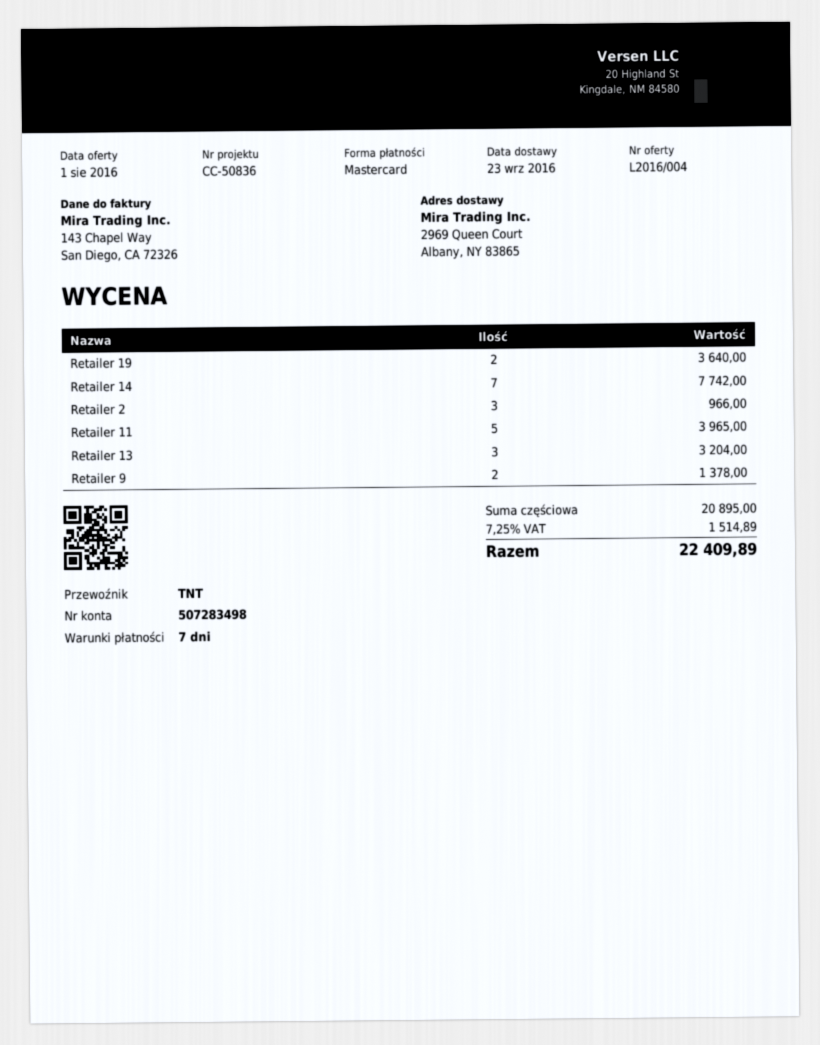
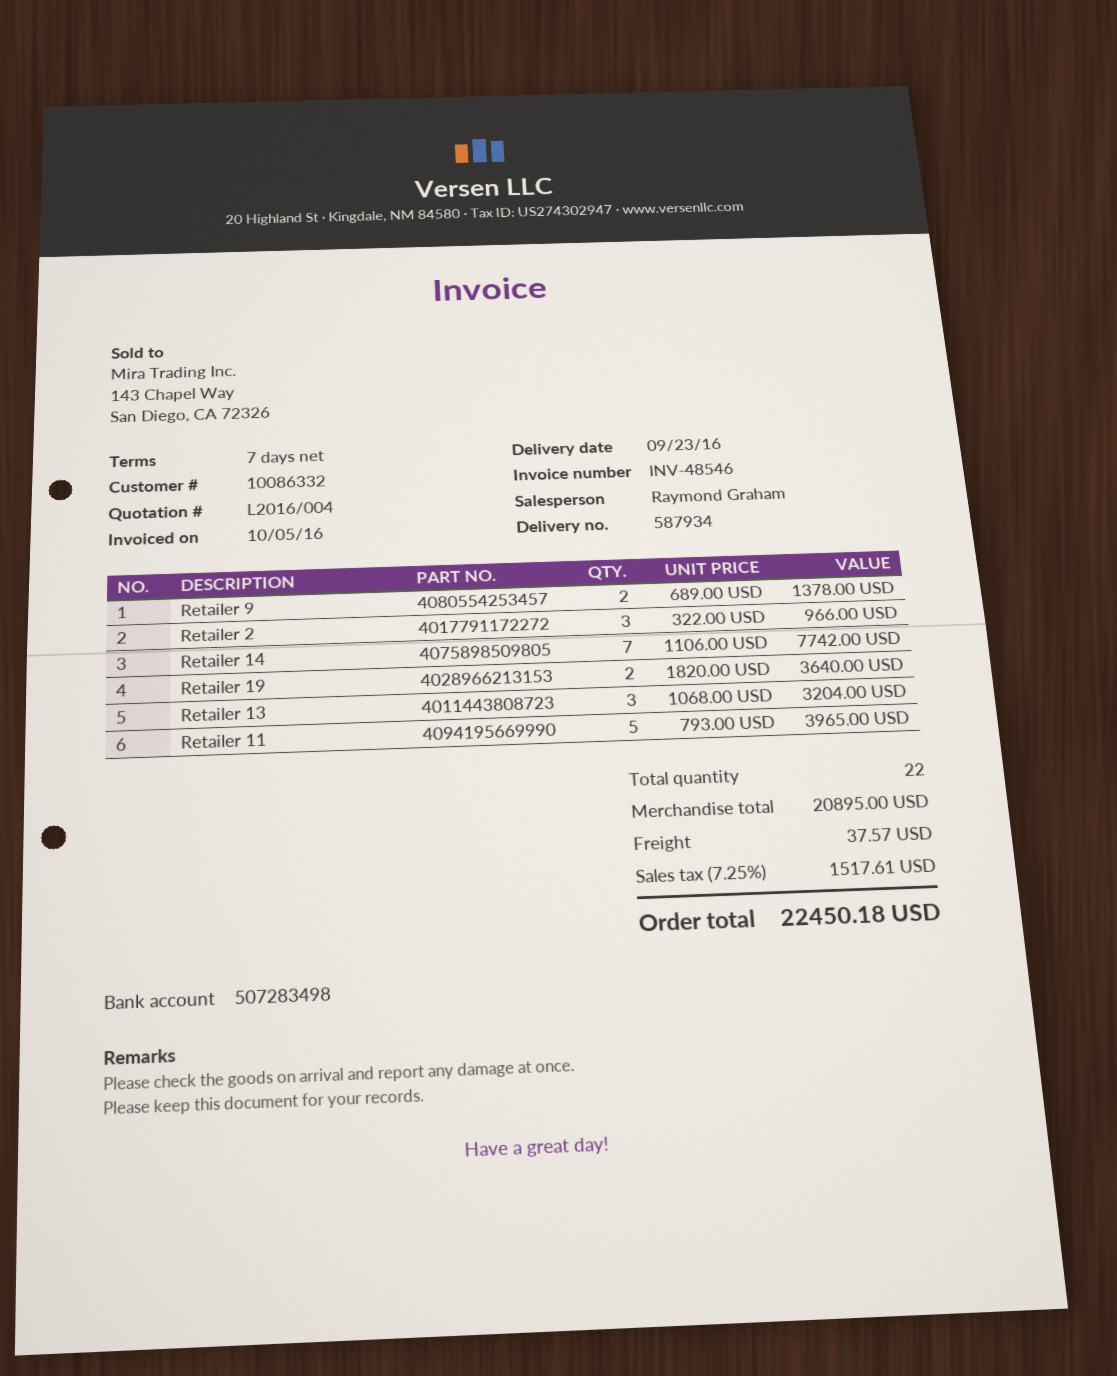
shipping: none -> 37.57
tax: 7.25% = 1514.89 -> 7.25% = 1517.61
total: 22409.89 -> 22450.18

